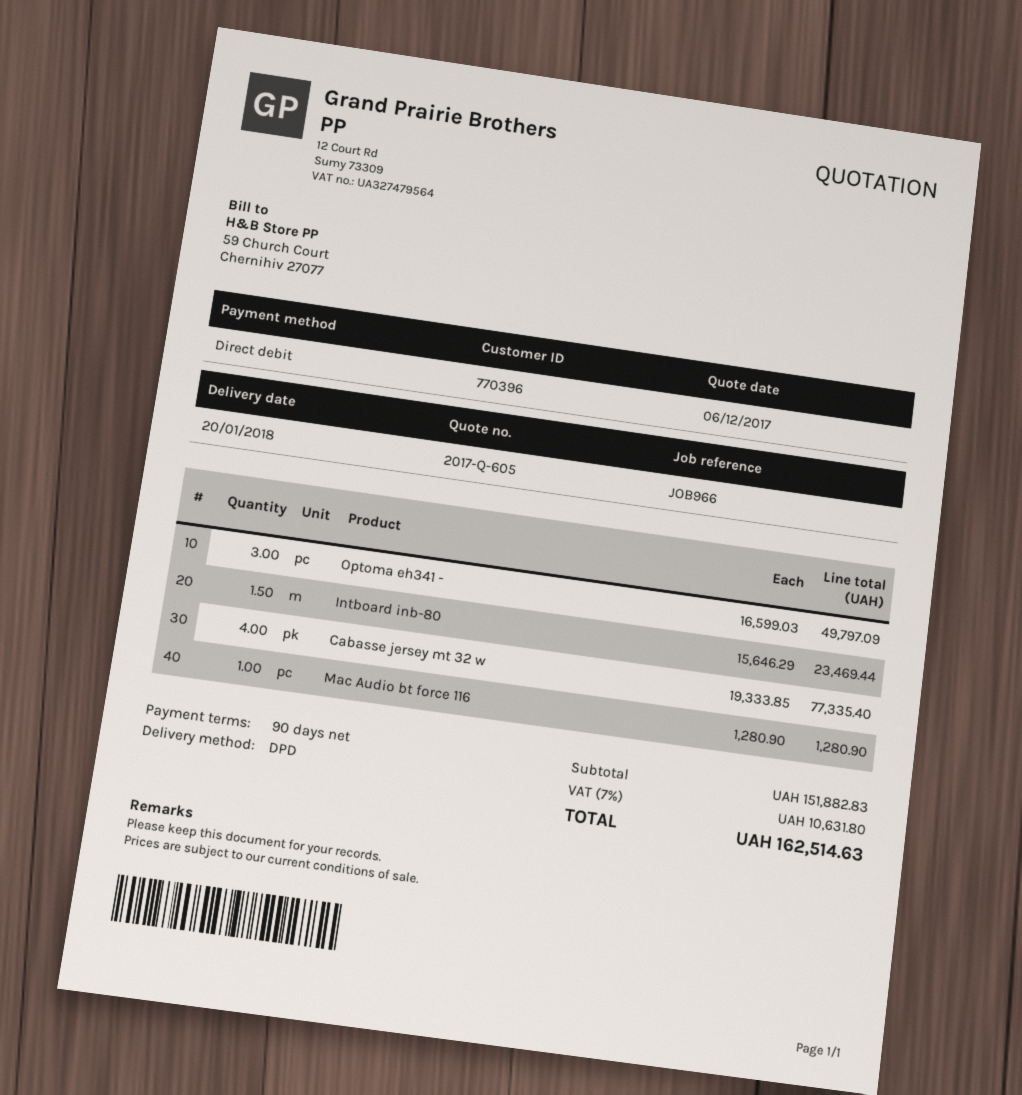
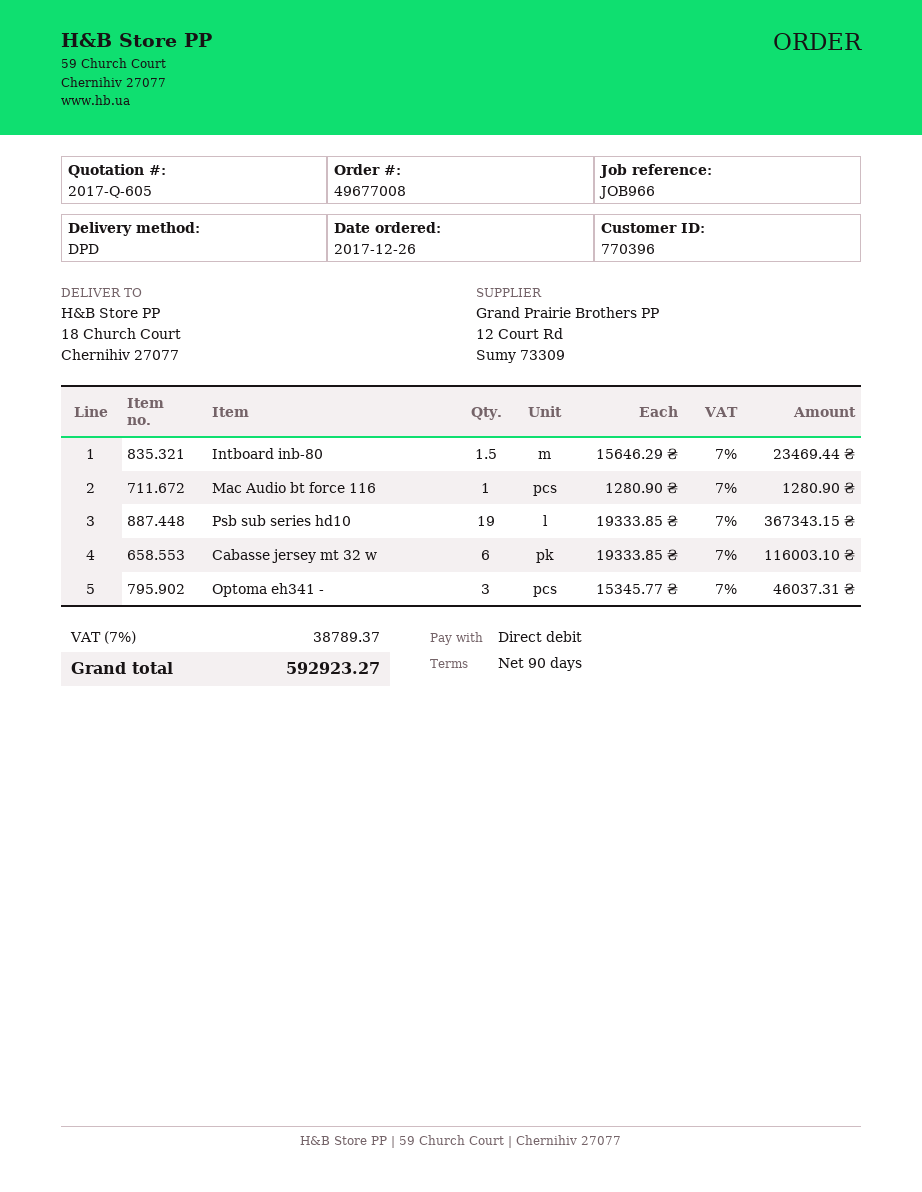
Optoma eh341 -: 3 x 16599.03 = 49797.09 -> 3 x 15345.77 = 46037.31
Cabasse jersey mt 32 w: 4 x 19333.85 = 77335.40 -> 6 x 19333.85 = 116003.10
Psb sub series hd10: none -> 19 x 19333.85 = 367343.15
tax: 7% = 10631.80 -> 7% = 38789.37
total: 162514.63 -> 592923.27

